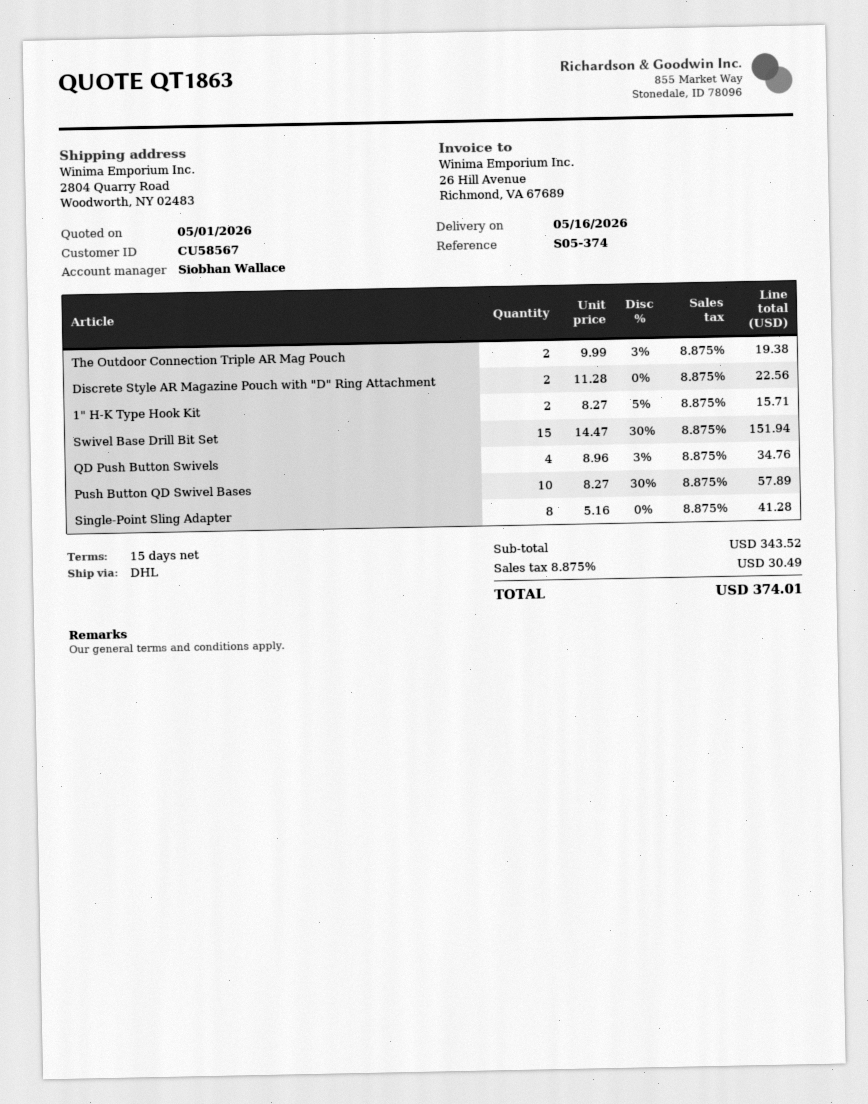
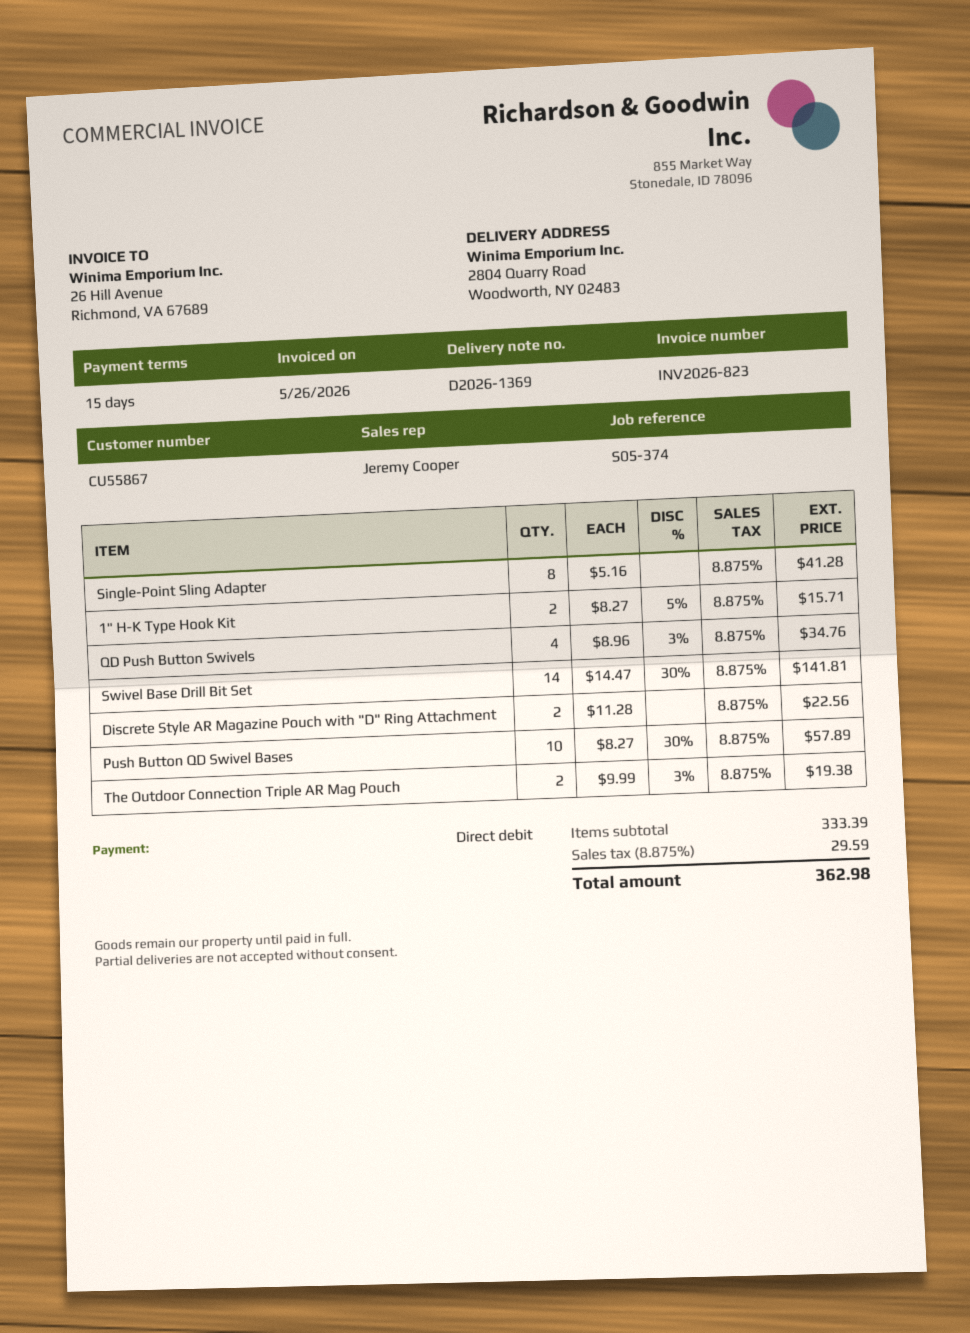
customer number: CU58567 -> CU55867
sales rep: Siobhan Wallace -> Jeremy Cooper
Swivel Base Drill Bit Set: 15 x 14.47 - 30% = 151.94 -> 14 x 14.47 - 30% = 141.81
subtotal: 343.52 -> 333.39
tax: 8.875% = 30.49 -> 8.875% = 29.59
total: 374.01 -> 362.98

